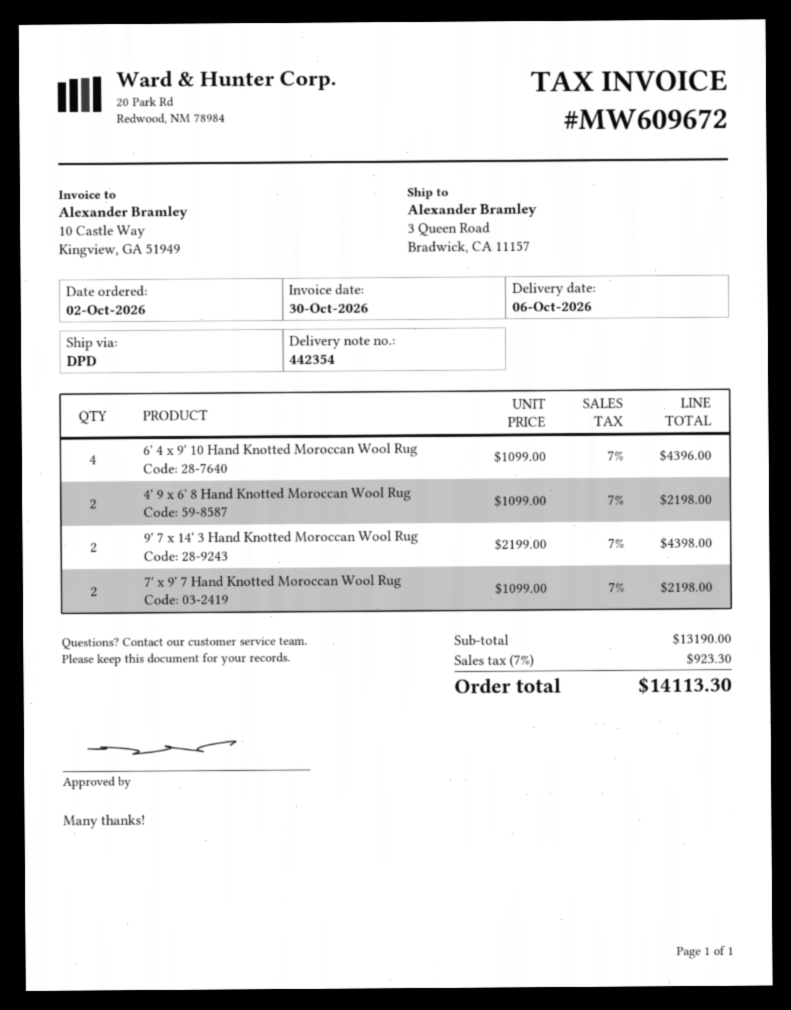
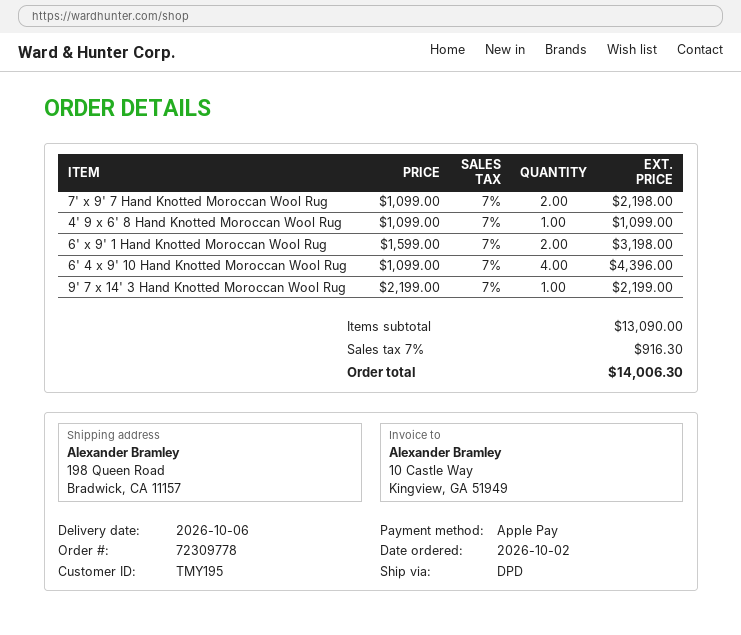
ship to: 3 Queen Road, Bradwick, CA 11157 -> 198 Queen Road, Bradwick, CA 11157
4' 9 x 6' 8 Hand Knotted Moroccan Wool Rug: 2 x 1099.00 = 2198.00 -> 1 x 1099.00 = 1099.00
9' 7 x 14' 3 Hand Knotted Moroccan Wool Rug: 2 x 2199.00 = 4398.00 -> 1 x 2199.00 = 2199.00
6' x 9' 1 Hand Knotted Moroccan Wool Rug: none -> 2 x 1599.00 = 3198.00
subtotal: 13190.00 -> 13090.00
tax: 7% = 923.30 -> 7% = 916.30
total: 14113.30 -> 14006.30

